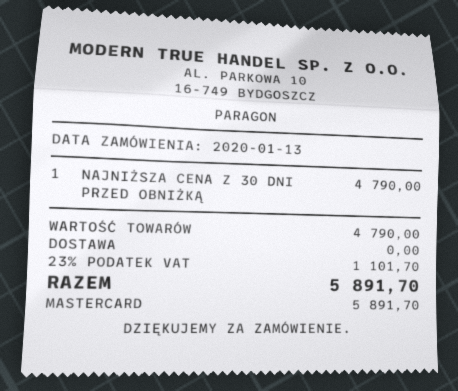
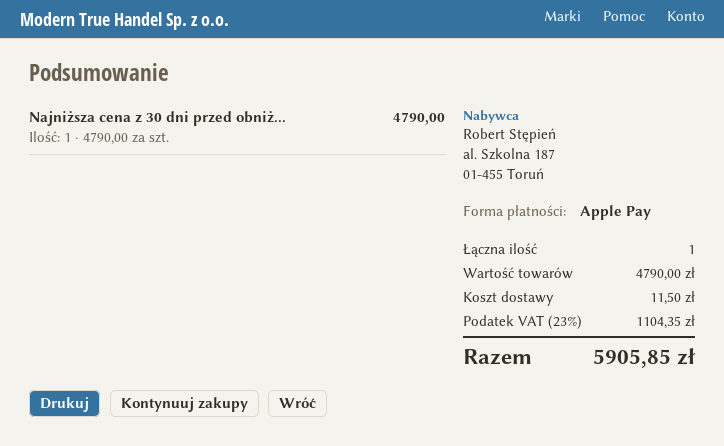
payment method: Mastercard -> Apple Pay
shipping: 0.00 -> 11.50
tax: 23% = 1101.70 -> 23% = 1104.35
total: 5891.70 -> 5905.85

